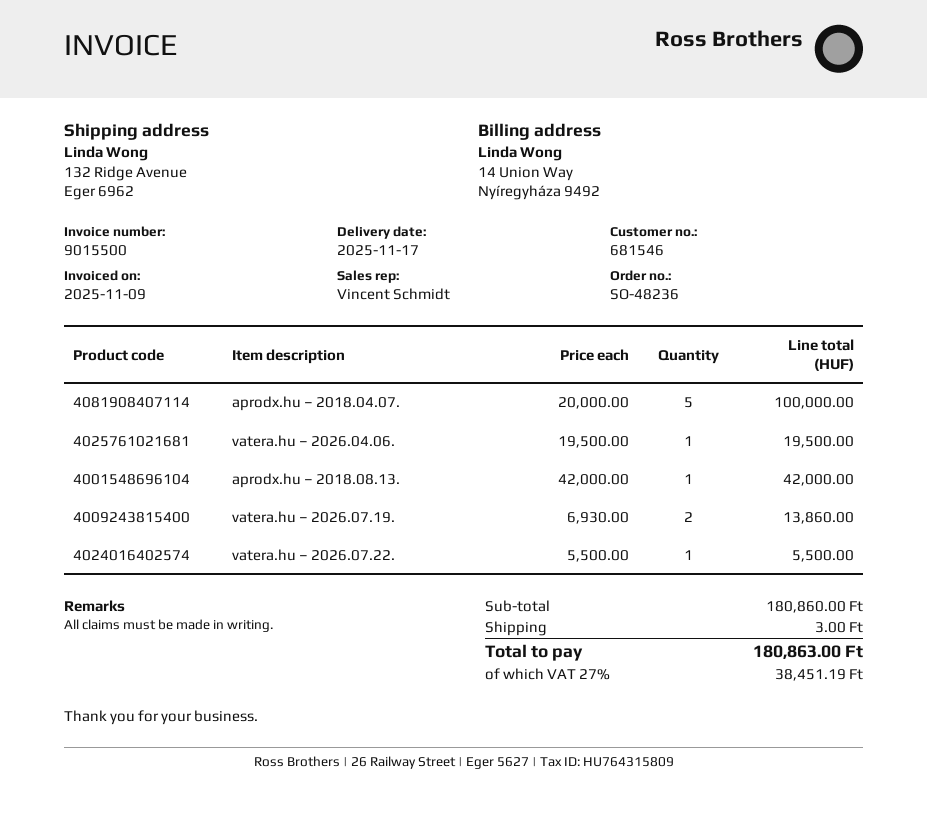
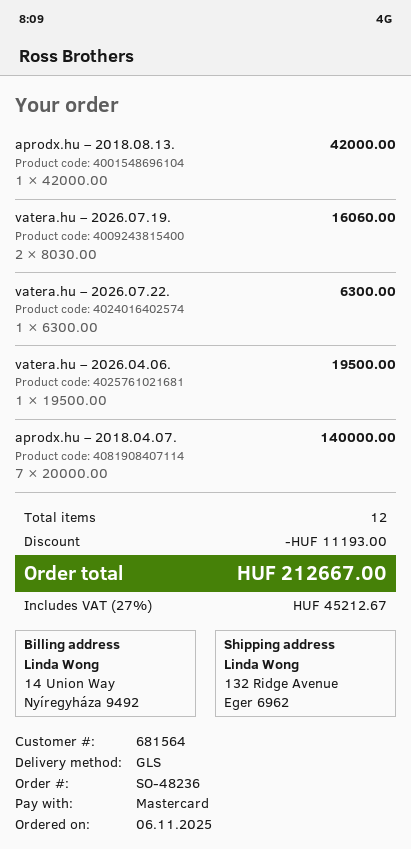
customer number: 681546 -> 681564
aprodx.hu – 2018.04.07.: 5 x 20000.00 = 100000.00 -> 7 x 20000.00 = 140000.00
vatera.hu – 2026.07.19.: 2 x 6930.00 = 13860.00 -> 2 x 8030.00 = 16060.00
vatera.hu – 2026.07.22.: 1 x 5500.00 = 5500.00 -> 1 x 6300.00 = 6300.00
discount: none -> 11193.00
shipping: 3.00 -> none
tax: 27% = 38451.19 -> 27% = 45212.67
total: 180863.00 -> 212667.00

